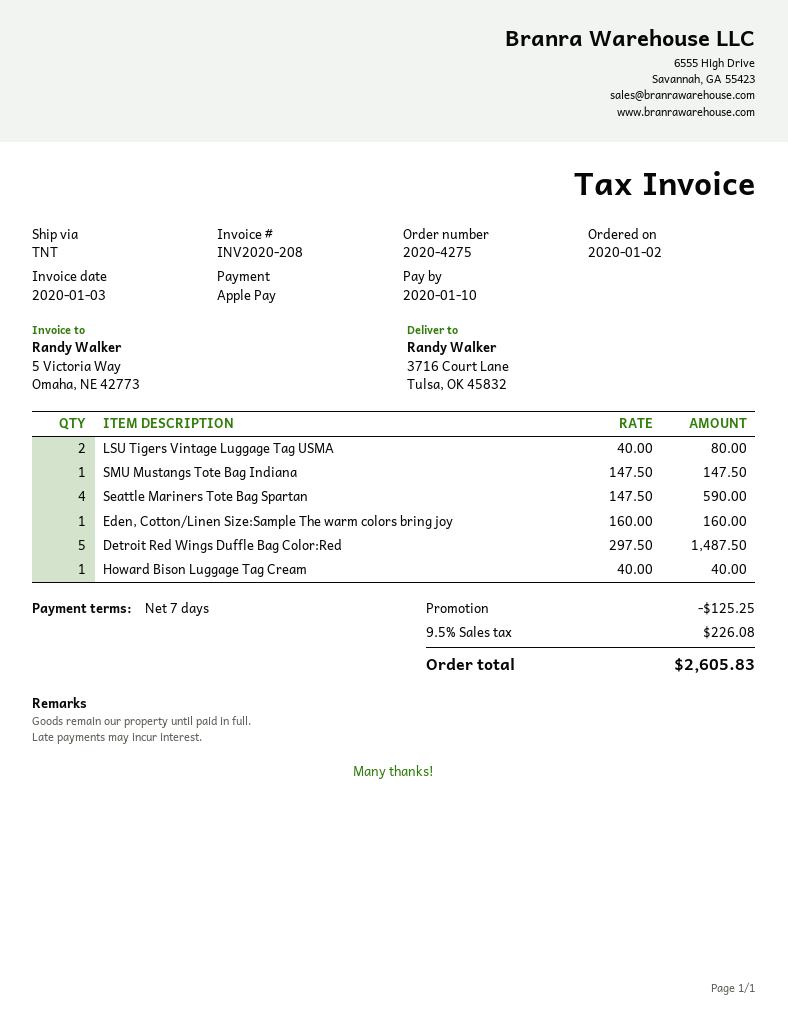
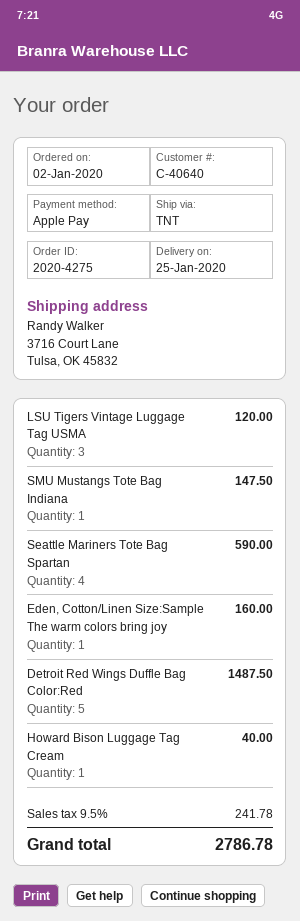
LSU Tigers Vintage Luggage Tag USMA: 2 for 80.00 -> 3 for 120.00
discount: 125.25 -> none
tax: 9.5% = 226.08 -> 9.5% = 241.78
total: 2605.83 -> 2786.78

